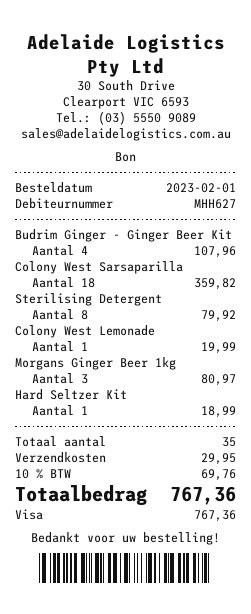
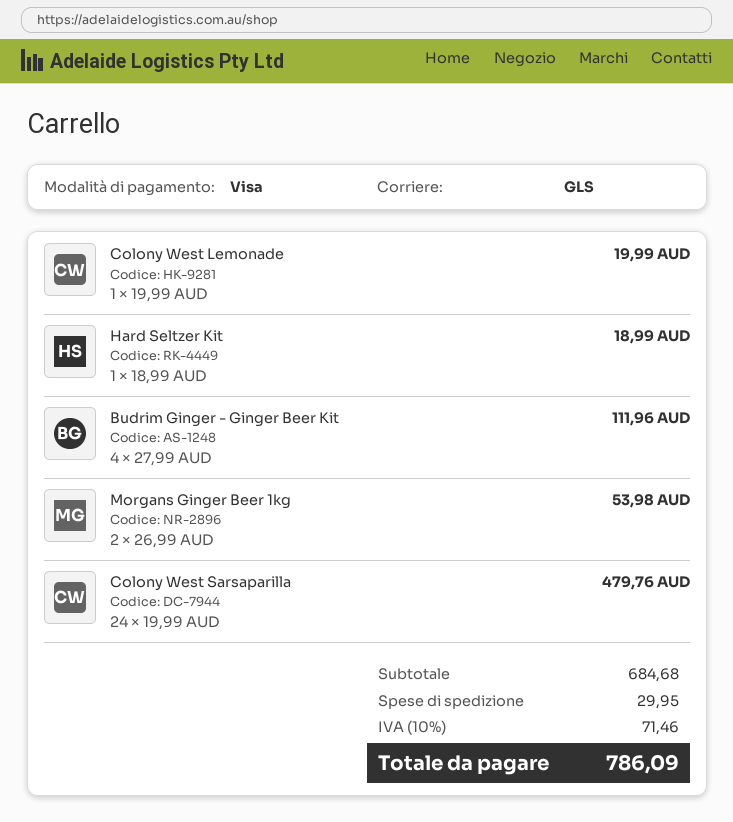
Budrim Ginger - Ginger Beer Kit: 4 for 107.96 -> 4 for 111.96
Colony West Sarsaparilla: 18 for 359.82 -> 24 for 479.76
Sterilising Detergent: 8 for 79.92 -> none
Morgans Ginger Beer 1kg: 3 for 80.97 -> 2 for 53.98
tax: 10% = 69.76 -> 10% = 71.46
total: 767.36 -> 786.09

